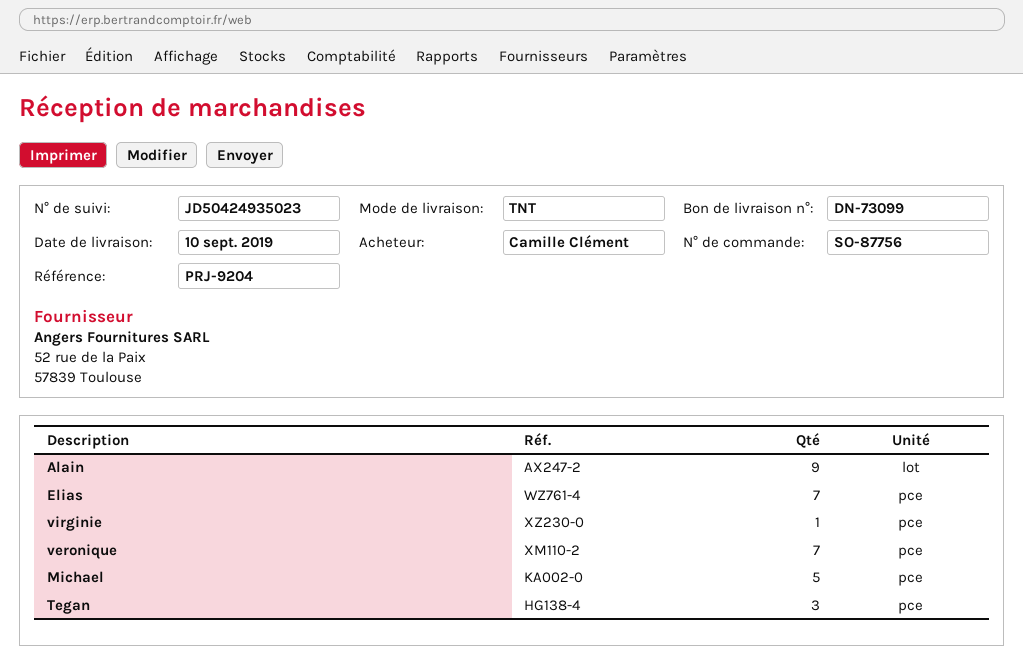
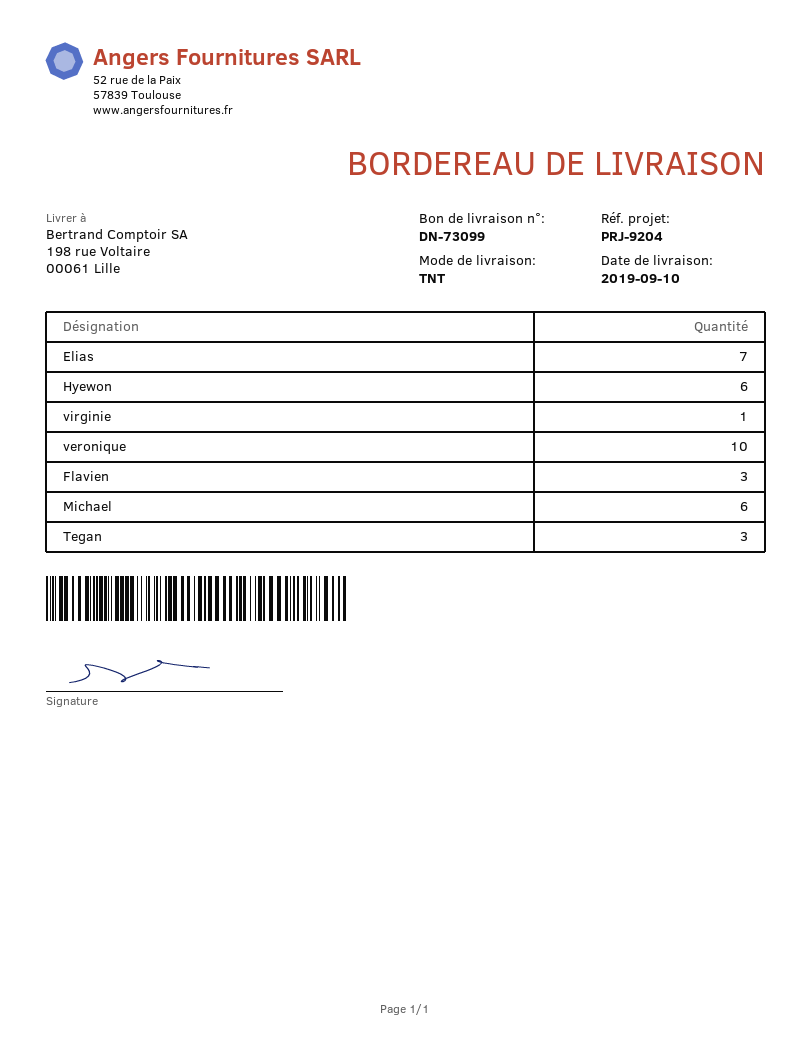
Alain: 9 -> none
veronique: 7 -> 10
Michael: 5 -> 6
Hyewon: none -> 6
Flavien: none -> 3

